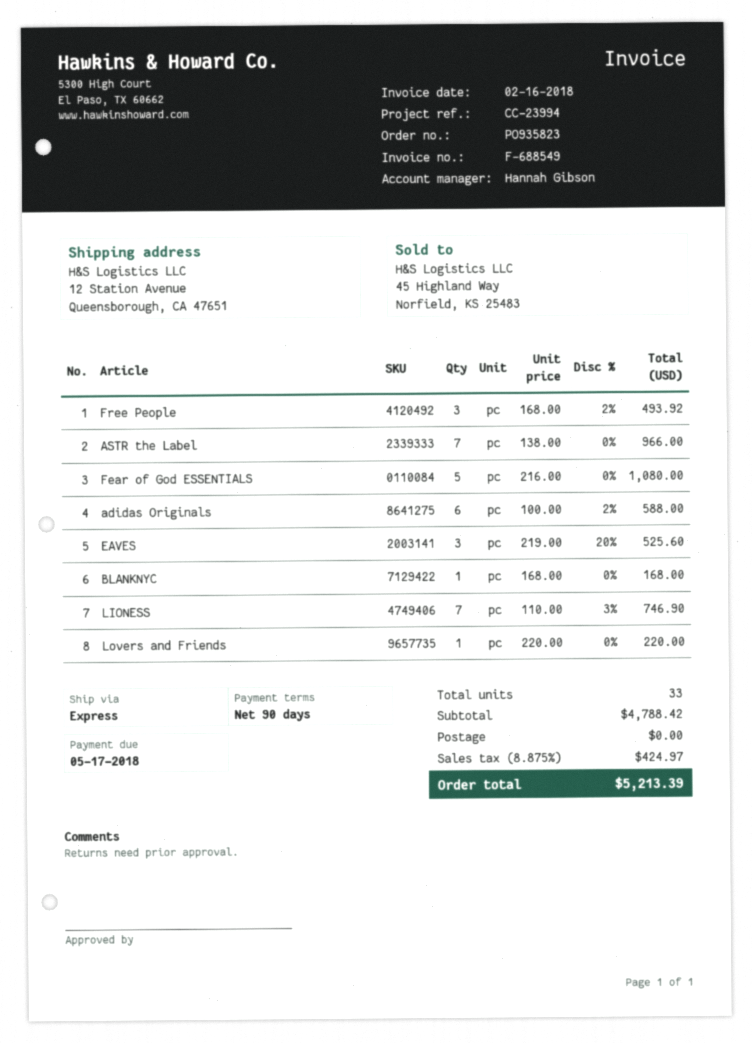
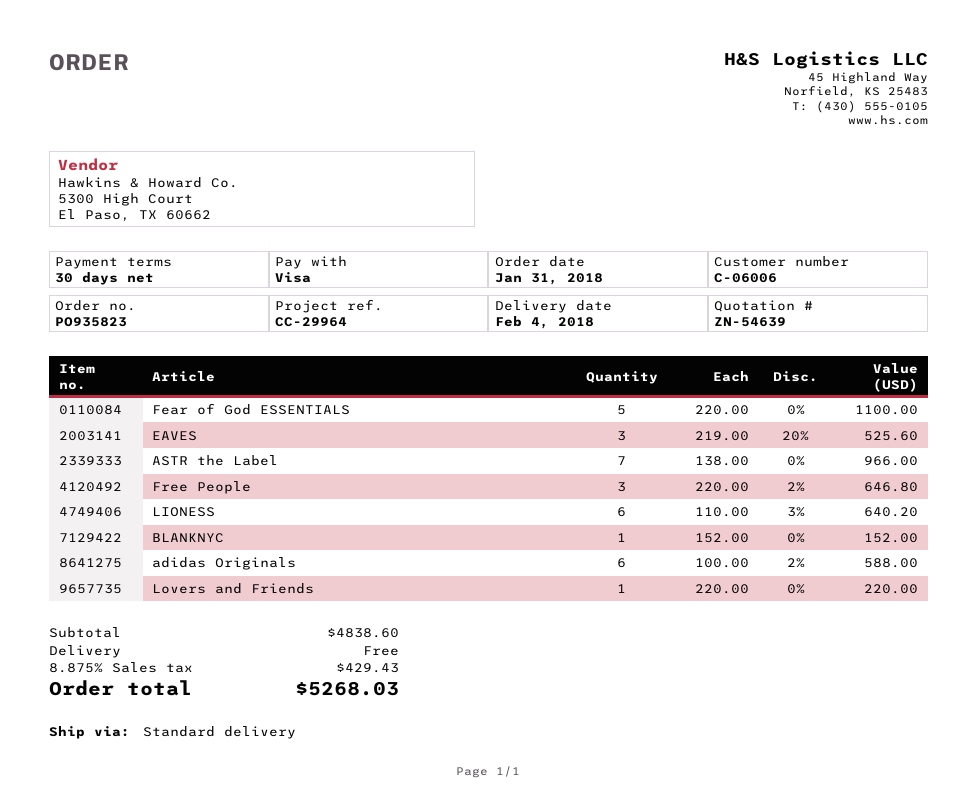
payment terms: 90 days -> 30 days
reference: CC-23994 -> CC-29964
shipping method: express -> standard
Free People: 3 x 168.00 - 2% = 493.92 -> 3 x 220.00 - 2% = 646.80
Fear of God ESSENTIALS: 5 x 216.00 = 1080.00 -> 5 x 220.00 = 1100.00
BLANKNYC: 1 x 168.00 = 168.00 -> 1 x 152.00 = 152.00
LIONESS: 7 x 110.00 - 3% = 746.90 -> 6 x 110.00 - 3% = 640.20
subtotal: 4788.42 -> 4838.60
tax: 8.875% = 424.97 -> 8.875% = 429.43
total: 5213.39 -> 5268.03

